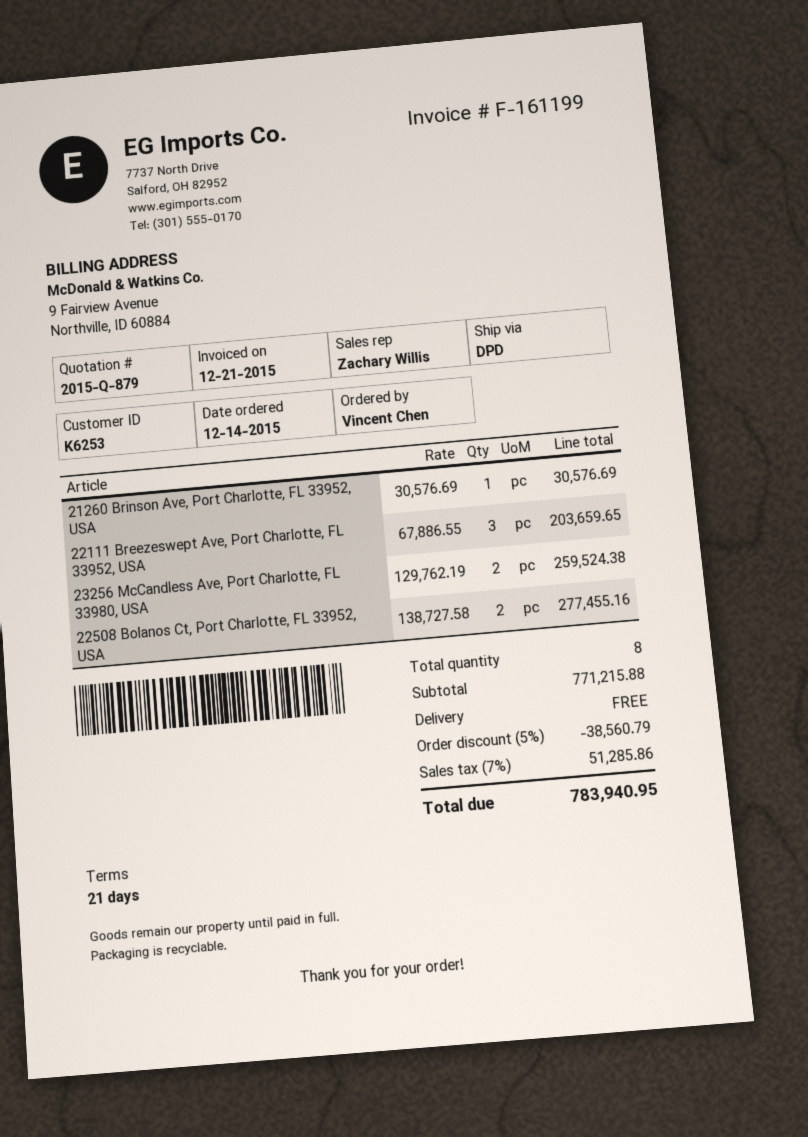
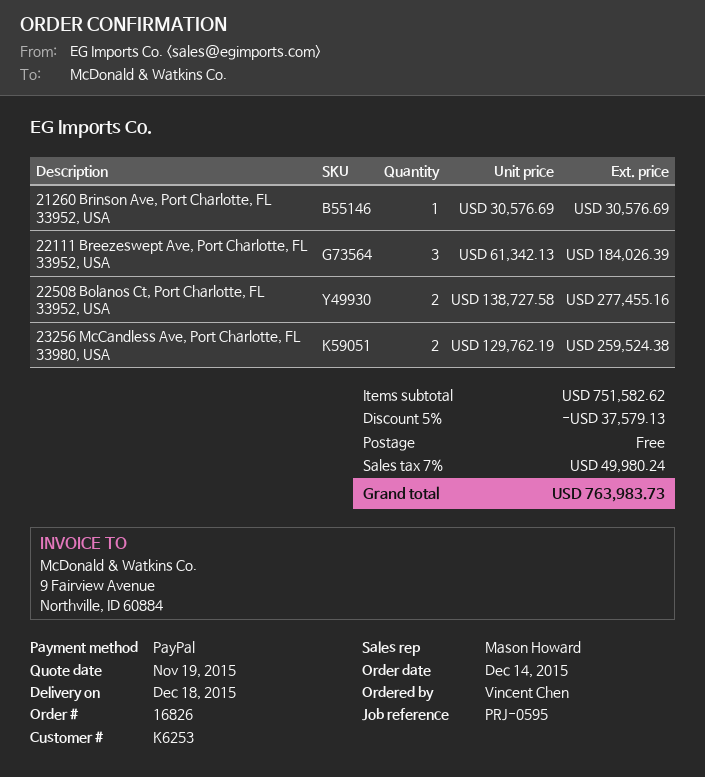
sales rep: Zachary Willis -> Mason Howard
22111 Breezeswept Ave, Port Charlotte, FL 33952, USA: 3 x 67886.55 = 203659.65 -> 3 x 61342.13 = 184026.39
subtotal: 771215.88 -> 751582.62
discount: 5% = 38560.79 -> 5% = 37579.13
tax: 7% = 51285.86 -> 7% = 49980.24
total: 783940.95 -> 763983.73

